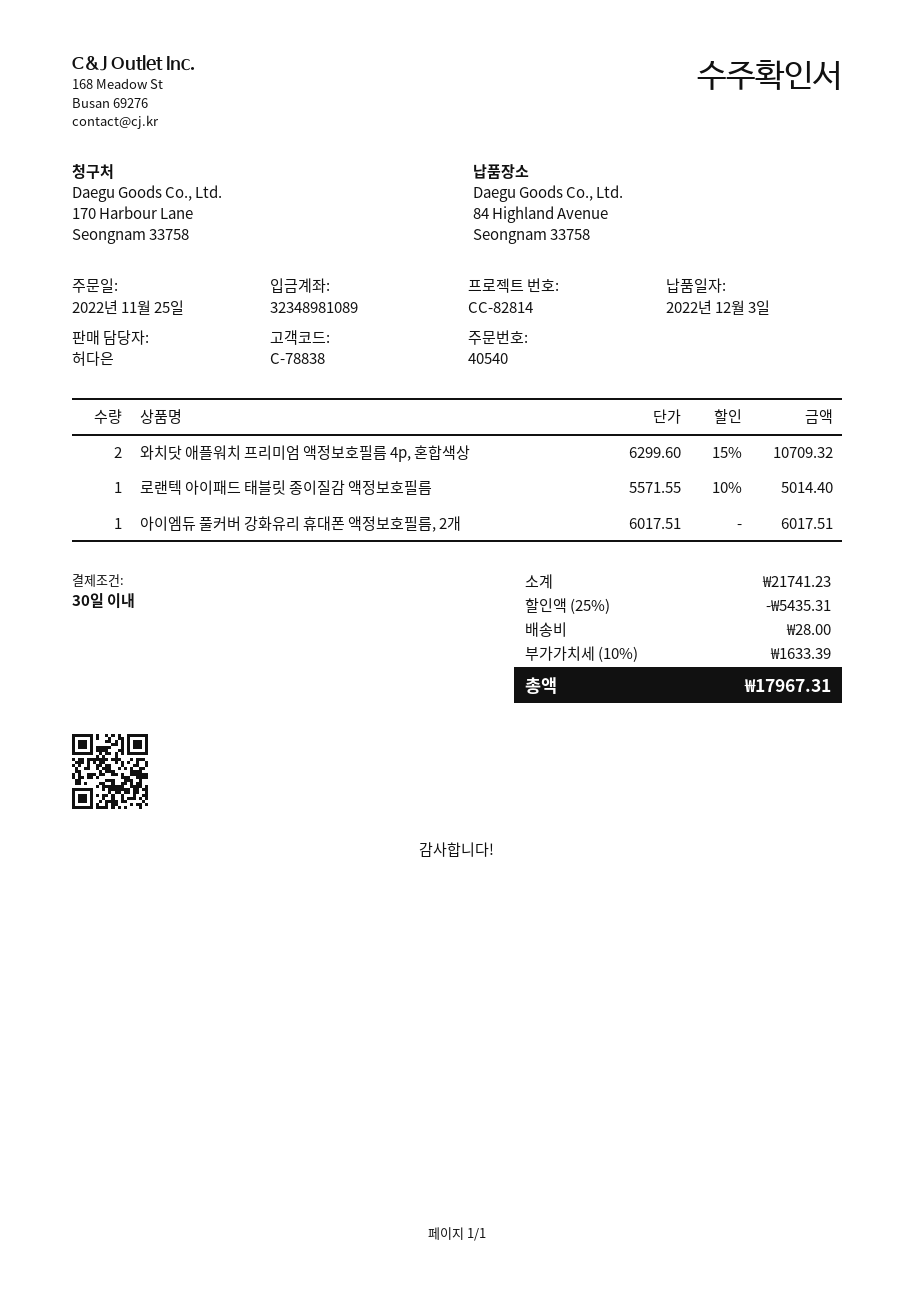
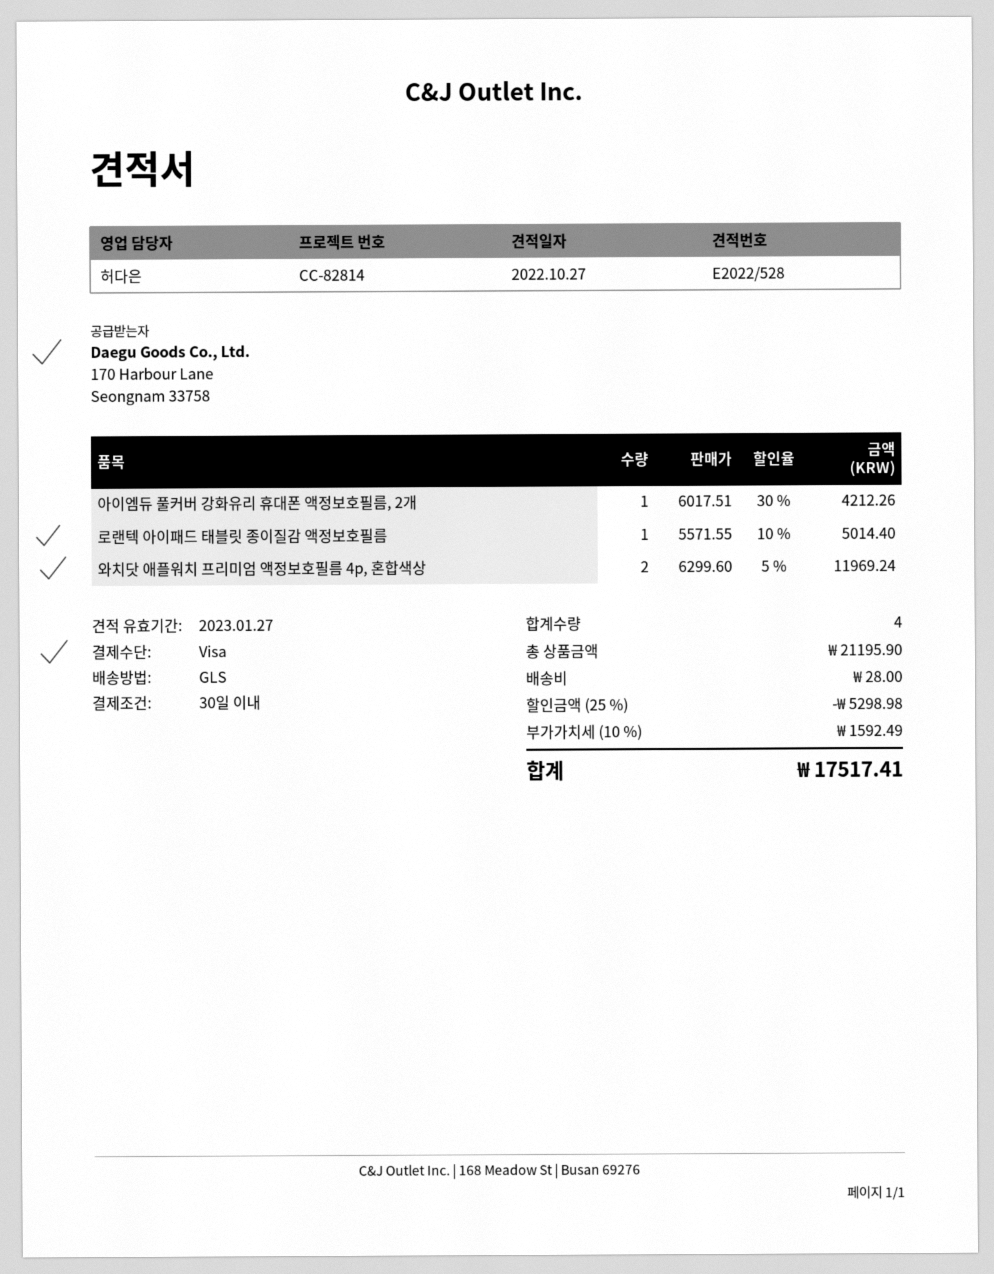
와치닷 애플워치 프리미엄 액정보호필름 4p, 혼합색상: 2 x 6299.60 - 15% = 10709.32 -> 2 x 6299.60 - 5% = 11969.24
아이엠듀 풀커버 강화유리 휴대폰 액정보호필름, 2개: 1 x 6017.51 = 6017.51 -> 1 x 6017.51 - 30% = 4212.26
subtotal: 21741.23 -> 21195.90
discount: 25% = 5435.31 -> 25% = 5298.98
tax: 10% = 1633.39 -> 10% = 1592.49
total: 17967.31 -> 17517.41

